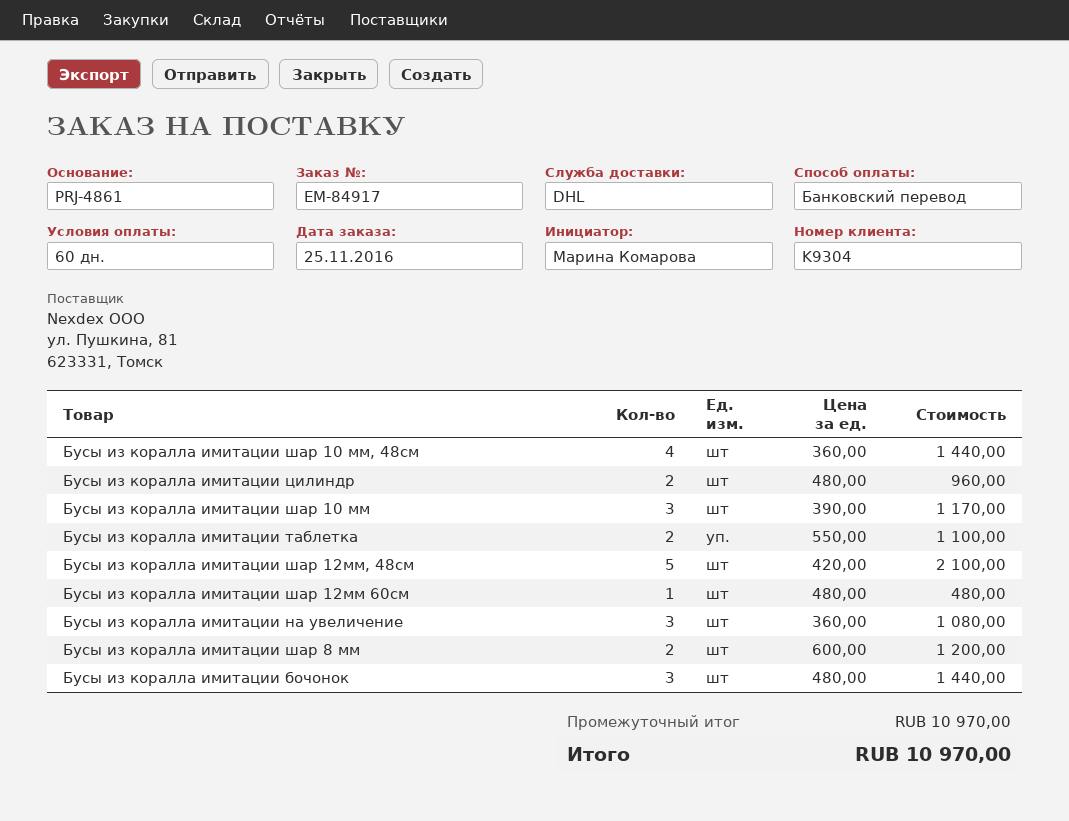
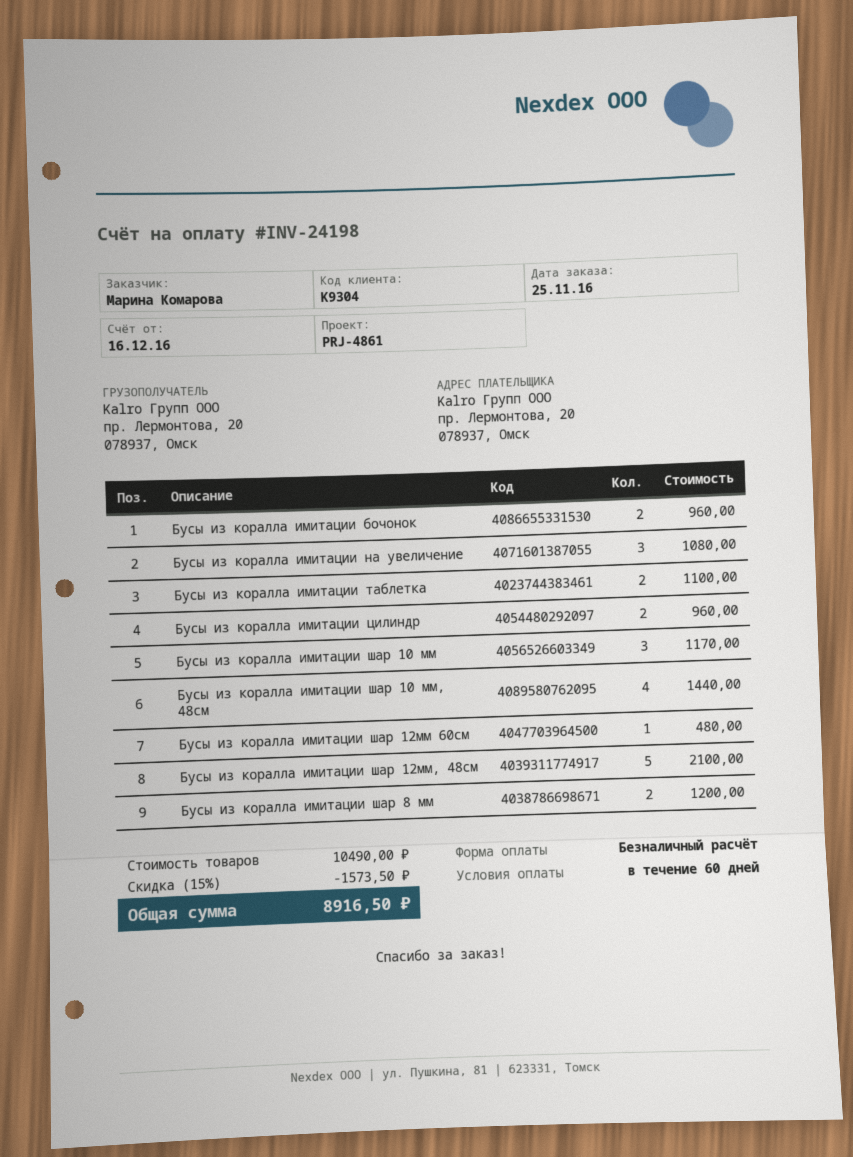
Бусы из коралла имитации бочонок: 3 for 1440.00 -> 2 for 960.00
subtotal: 10970.00 -> 10490.00
discount: none -> 15% = 1573.50
total: 10970.00 -> 8916.50

